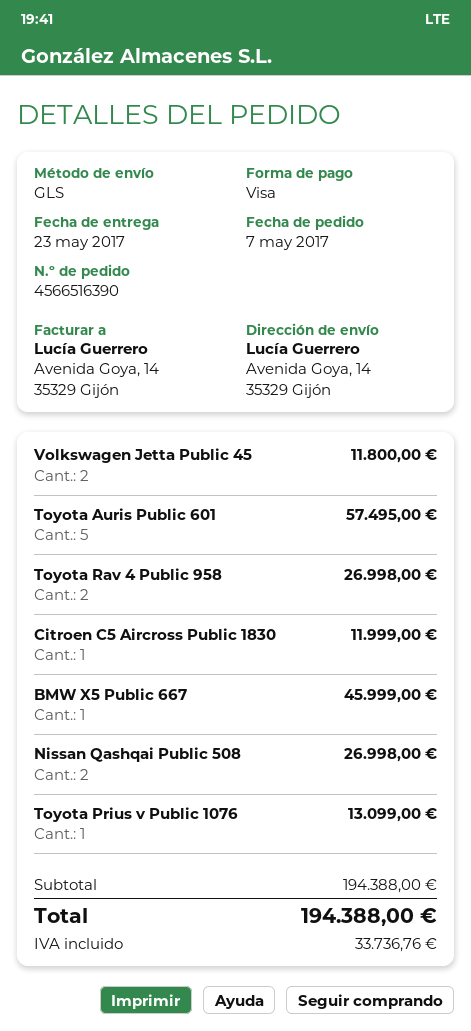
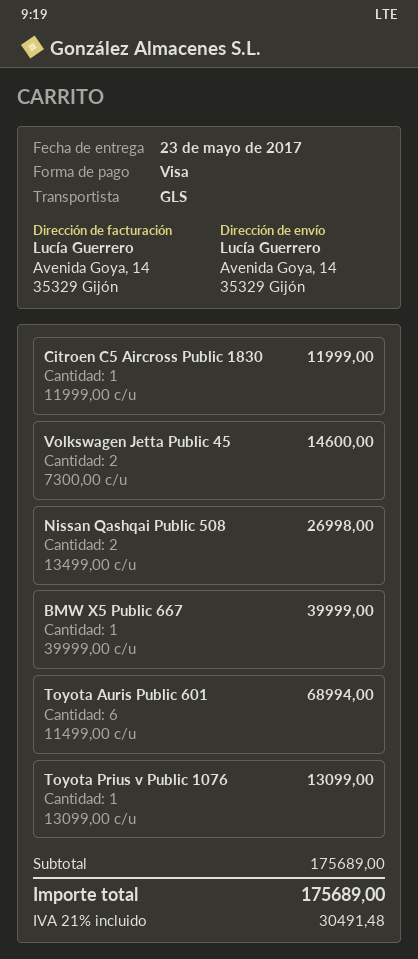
Volkswagen Jetta Public 45: 2 for 11800.00 -> 2 for 14600.00
Toyota Auris Public 601: 5 for 57495.00 -> 6 for 68994.00
Toyota Rav 4 Public 958: 2 for 26998.00 -> none
BMW X5 Public 667: 1 for 45999.00 -> 1 for 39999.00
subtotal: 194388.00 -> 175689.00
tax: 33736.76 -> 30491.48
total: 194388.00 -> 175689.00

